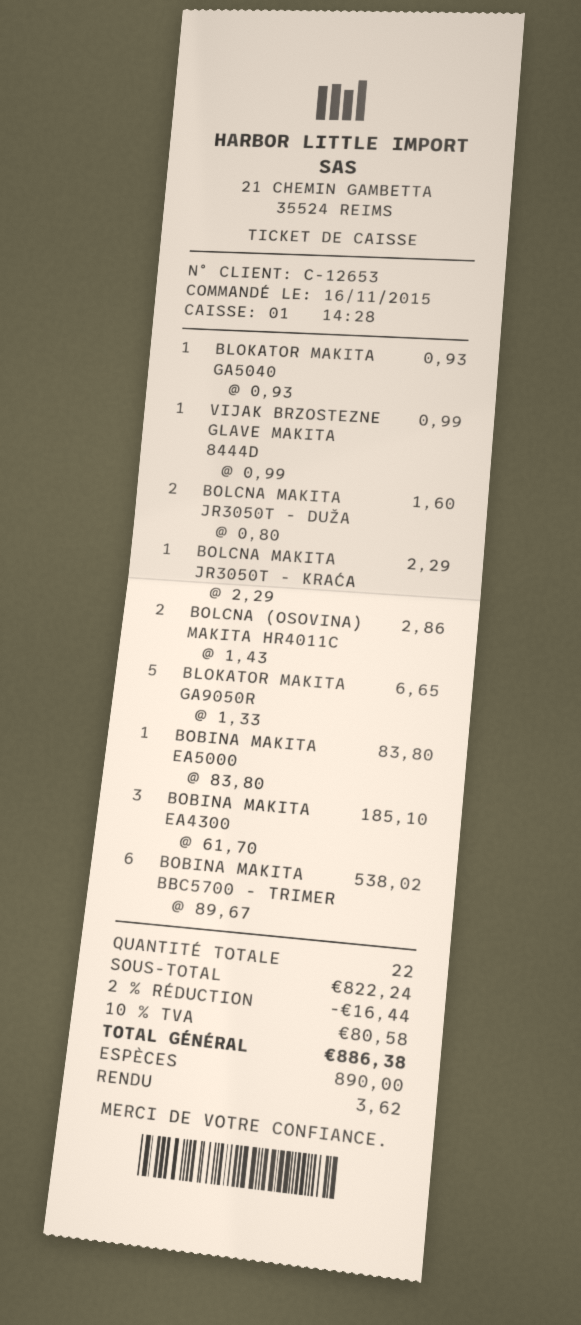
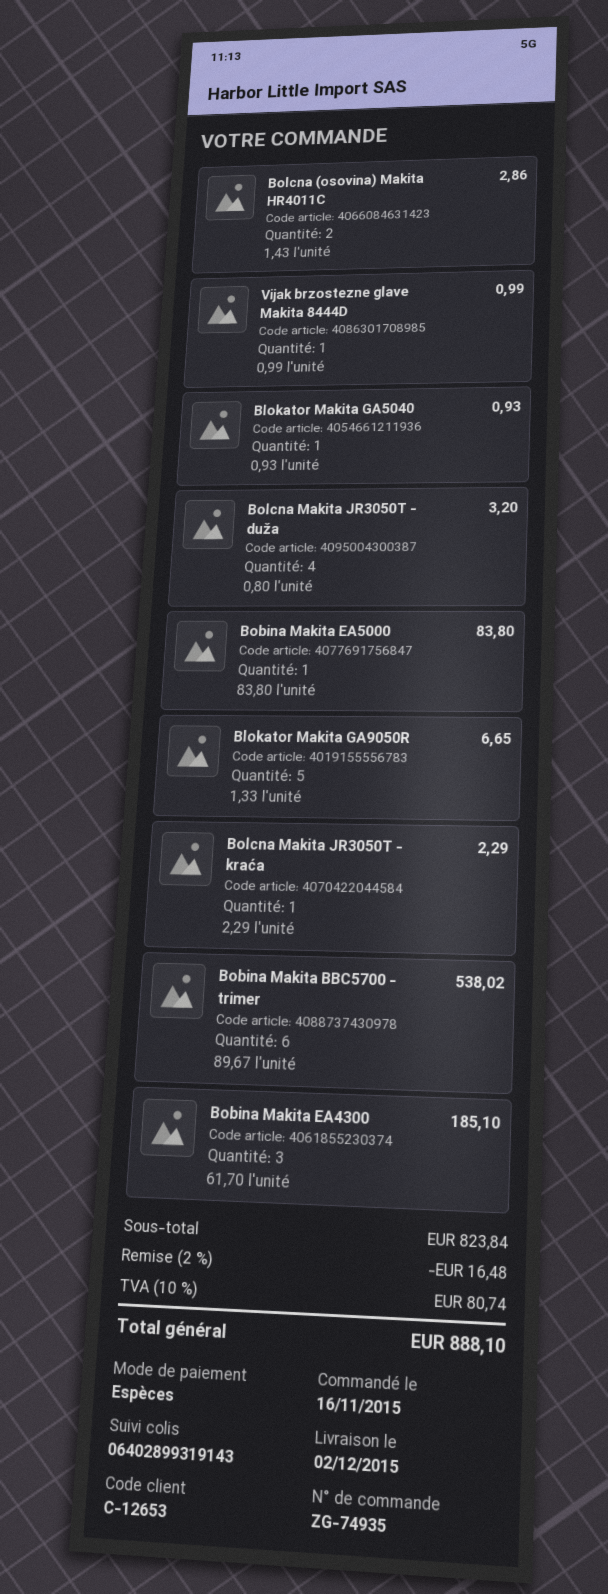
BOLCNA MAKITA JR3050T - DUŽA: 2 x 0.80 = 1.60 -> 4 x 0.80 = 3.20
subtotal: 822.24 -> 823.84
discount: 2% = 16.44 -> 2% = 16.48
tax: 10% = 80.58 -> 10% = 80.74
total: 886.38 -> 888.10

